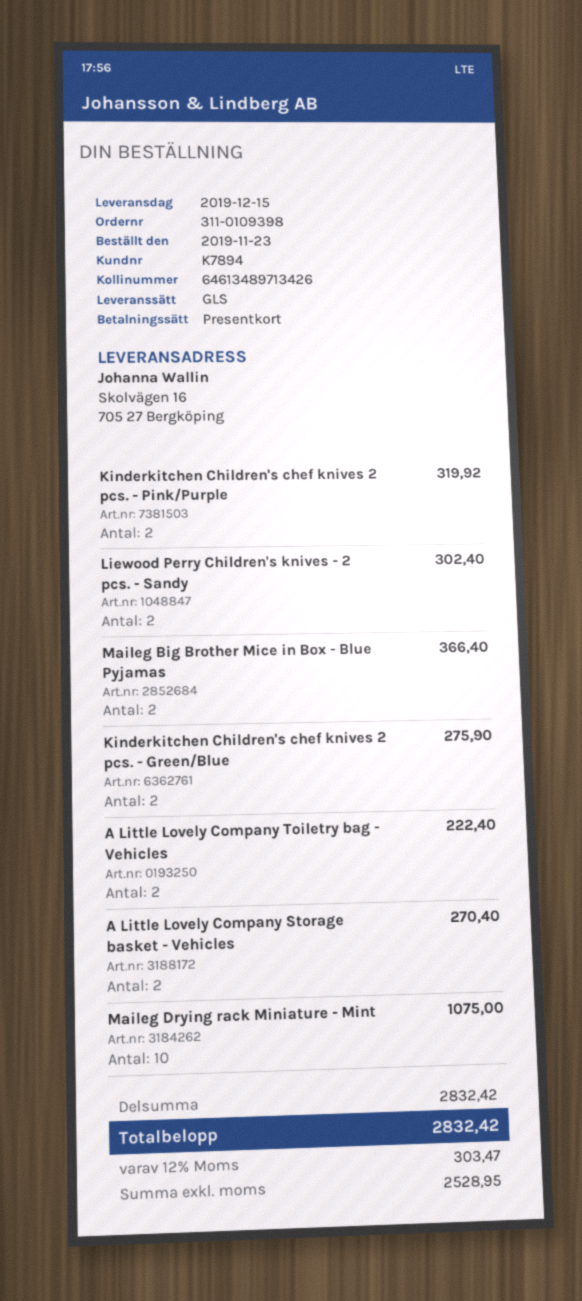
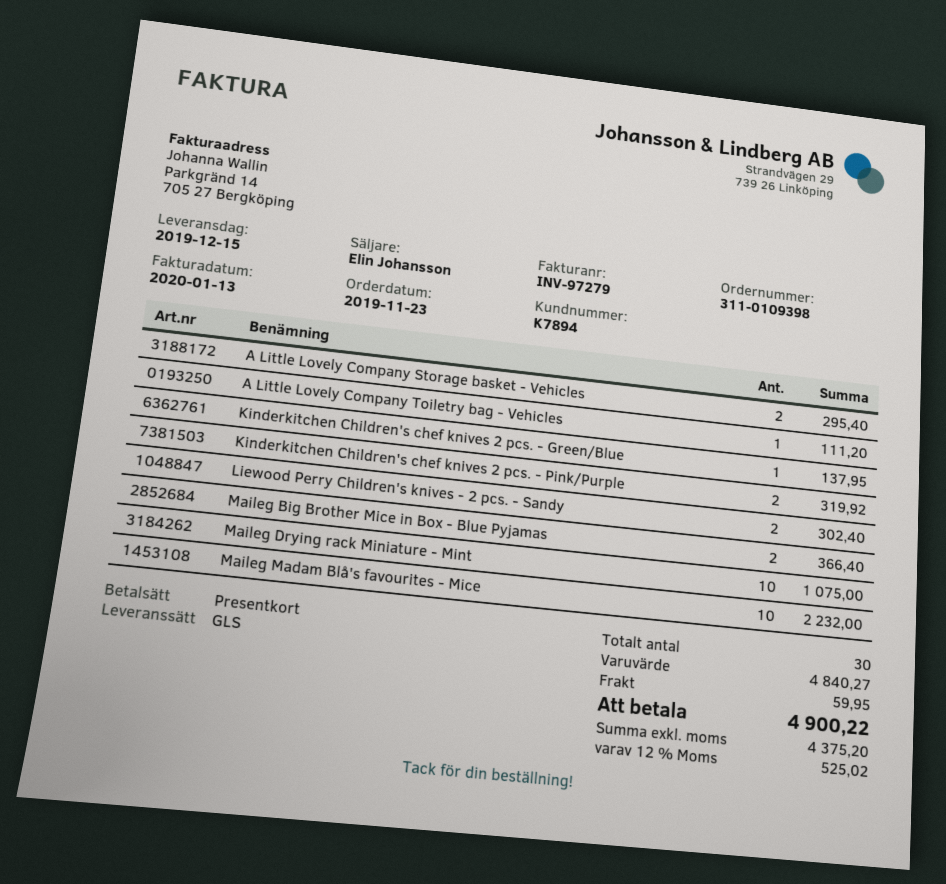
Kinderkitchen Children's chef knives 2 pcs. - Green/Blue: 2 for 275.90 -> 1 for 137.95
A Little Lovely Company Toiletry bag - Vehicles: 2 for 222.40 -> 1 for 111.20
A Little Lovely Company Storage basket - Vehicles: 2 for 270.40 -> 2 for 295.40
Maileg Madam Blå's favourites - Mice: none -> 10 for 2232.00
subtotal: 2832.42 -> 4840.27
shipping: none -> 59.95
net: 2528.95 -> 4375.20
tax: 12% = 303.47 -> 12% = 525.02
total: 2832.42 -> 4900.22

